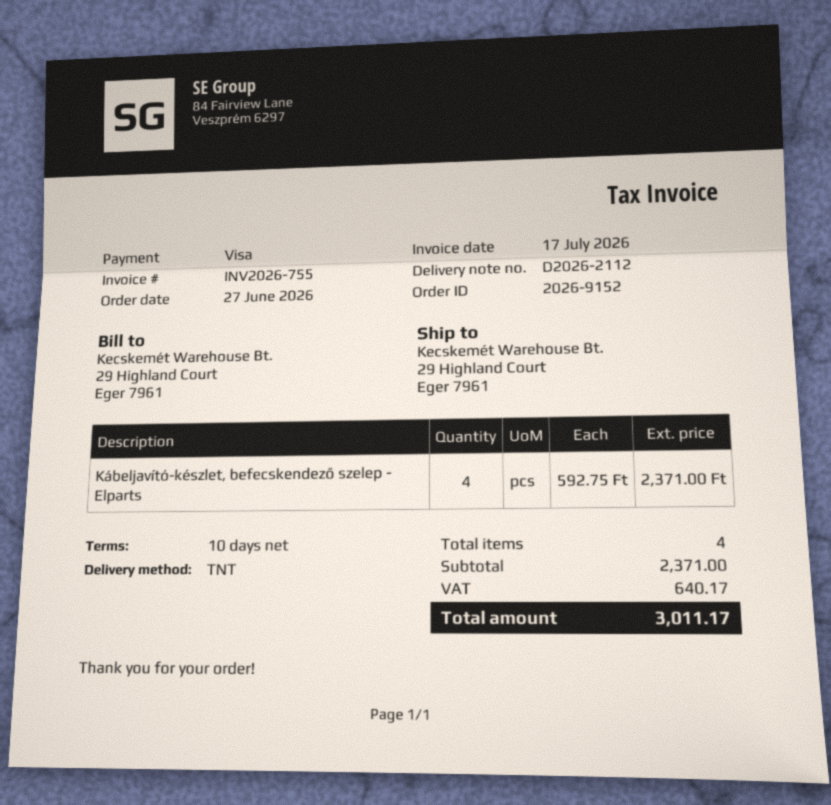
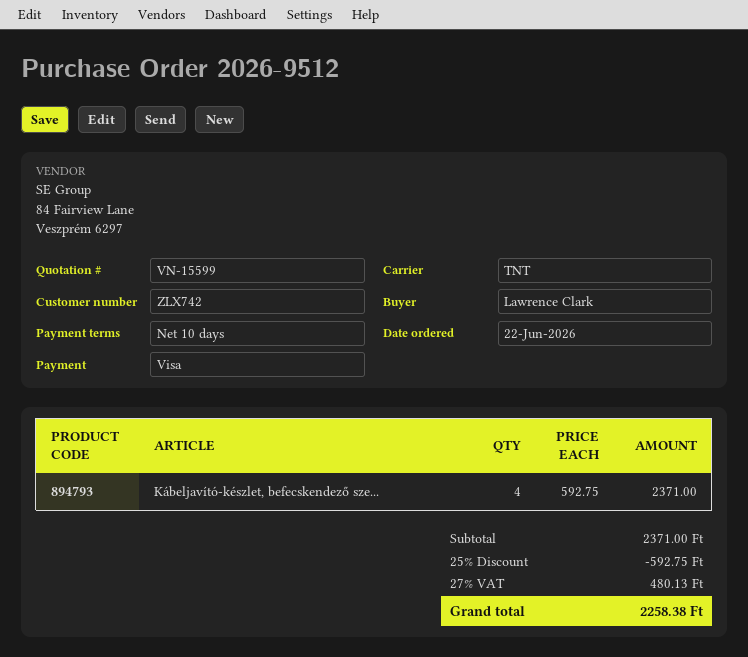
order number: 2026-9152 -> 2026-9512
order date: 2026-06-27 -> 2026-06-22
discount: none -> 25% = 592.75
tax: 640.17 -> 480.13
total: 3011.17 -> 2258.38

